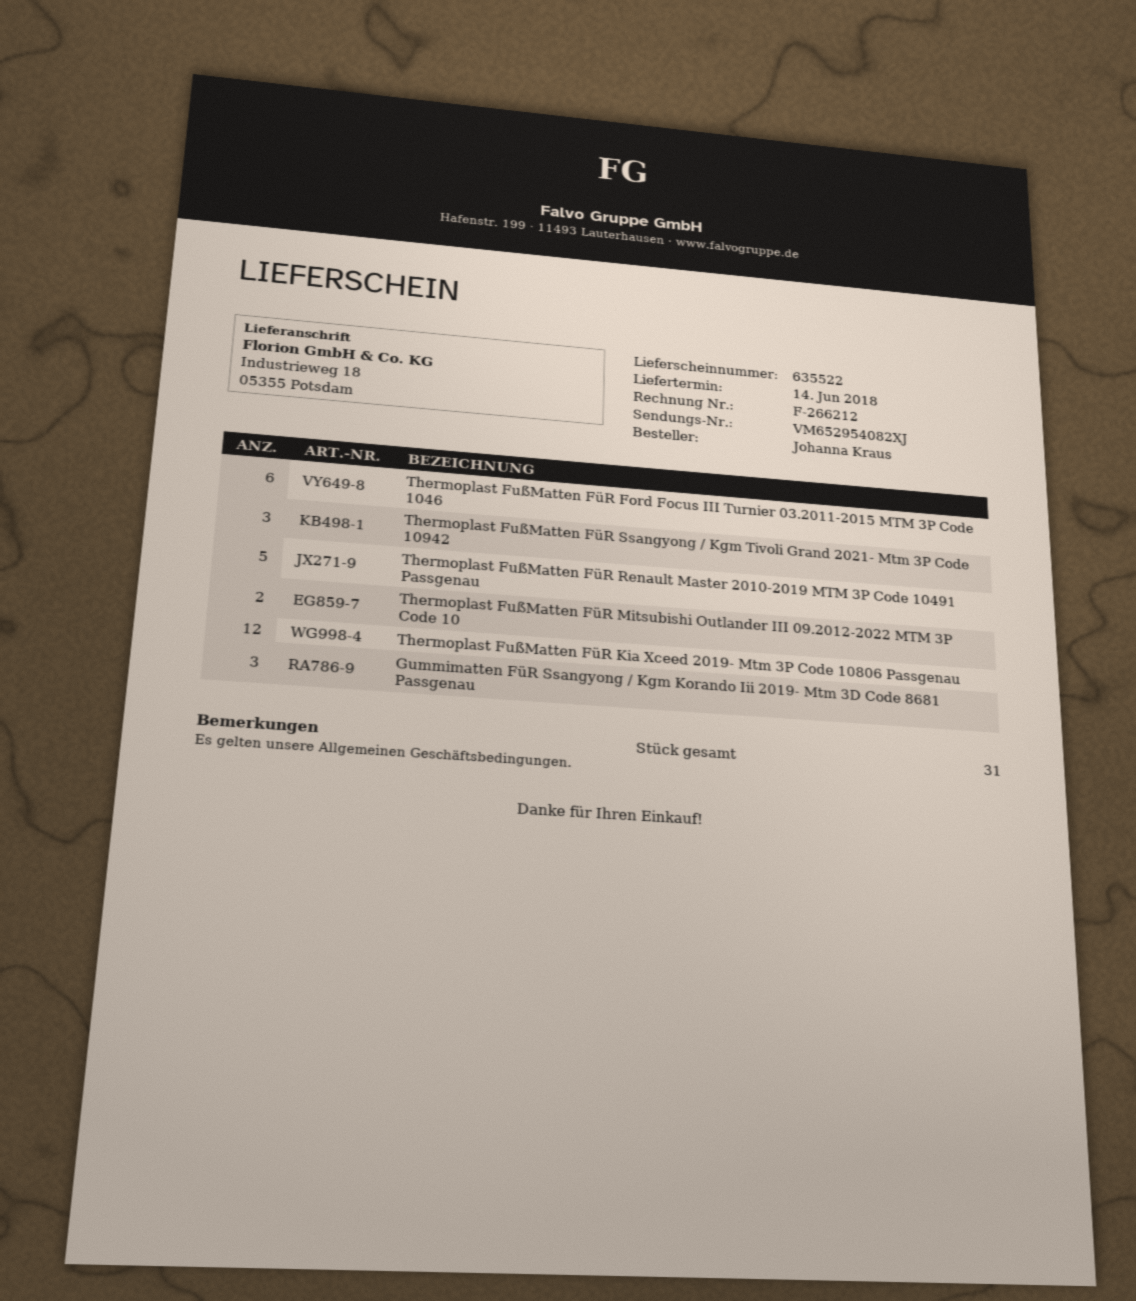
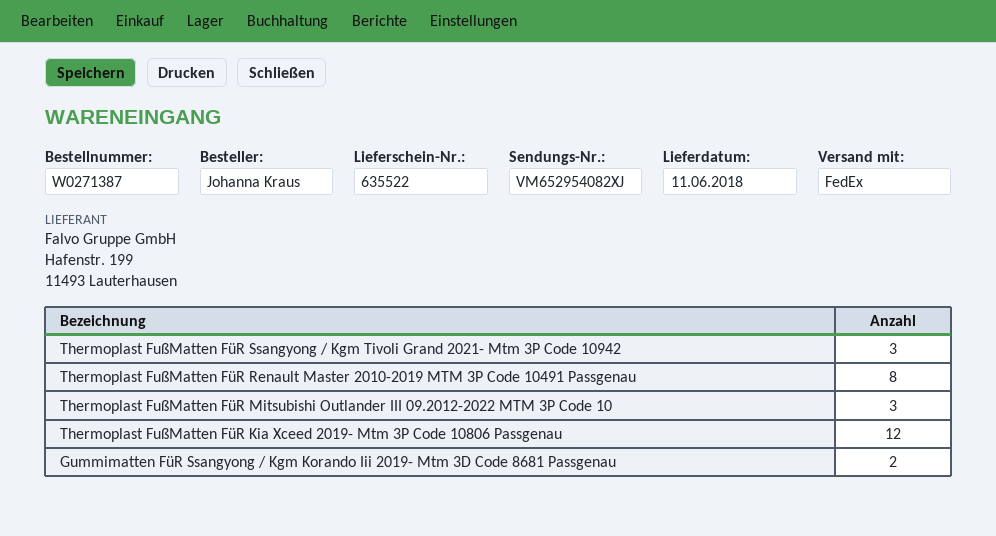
delivery date: 2018-06-14 -> 2018-06-11
Thermoplast FußMatten FüR Ford Focus III Turnier 03.2011-2015 MTM 3P Code 1046: 6 -> none
Thermoplast FußMatten FüR Renault Master 2010-2019 MTM 3P Code 10491 Passgenau: 5 -> 8
Thermoplast FußMatten FüR Mitsubishi Outlander III 09.2012-2022 MTM 3P Code 10: 2 -> 3
Gummimatten FüR Ssangyong / Kgm Korando Iii 2019- Mtm 3D Code 8681 Passgenau: 3 -> 2

